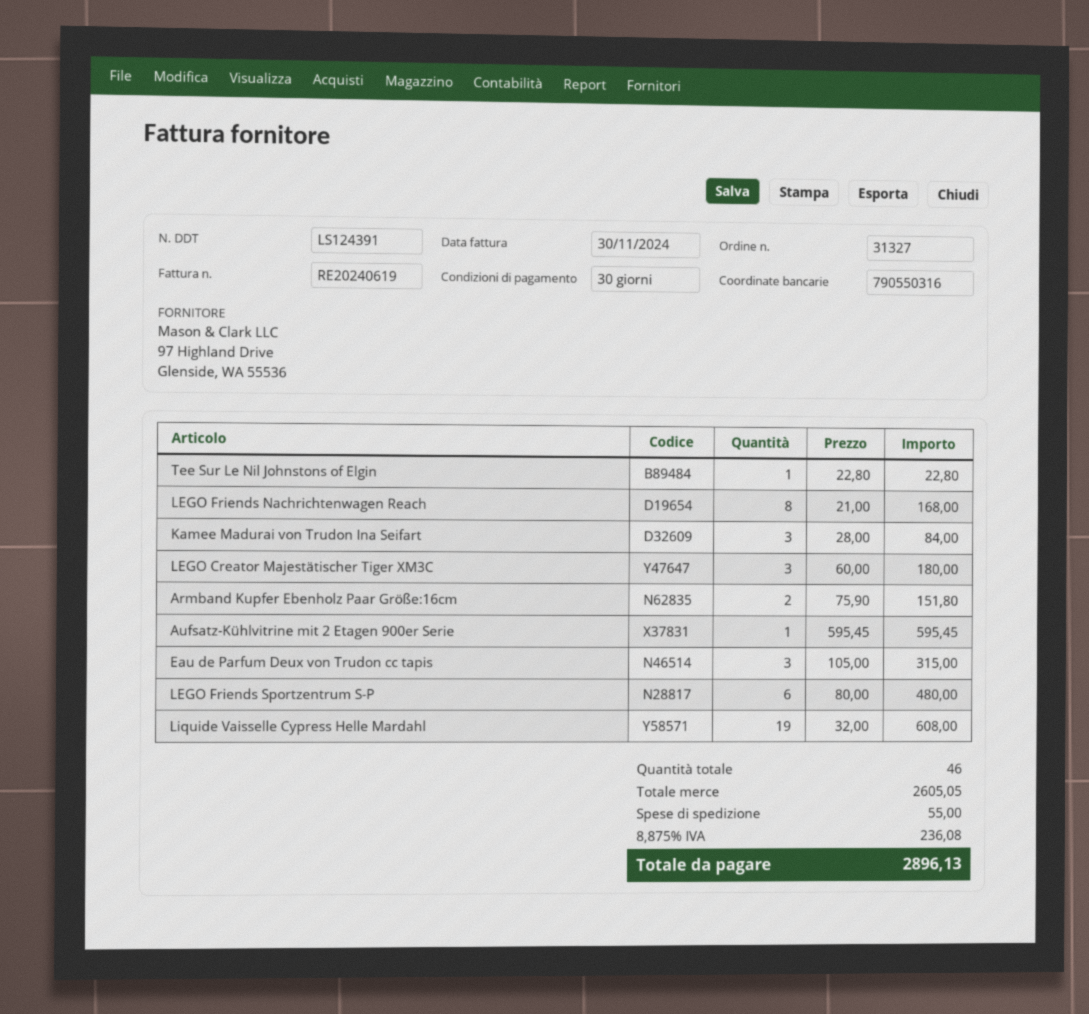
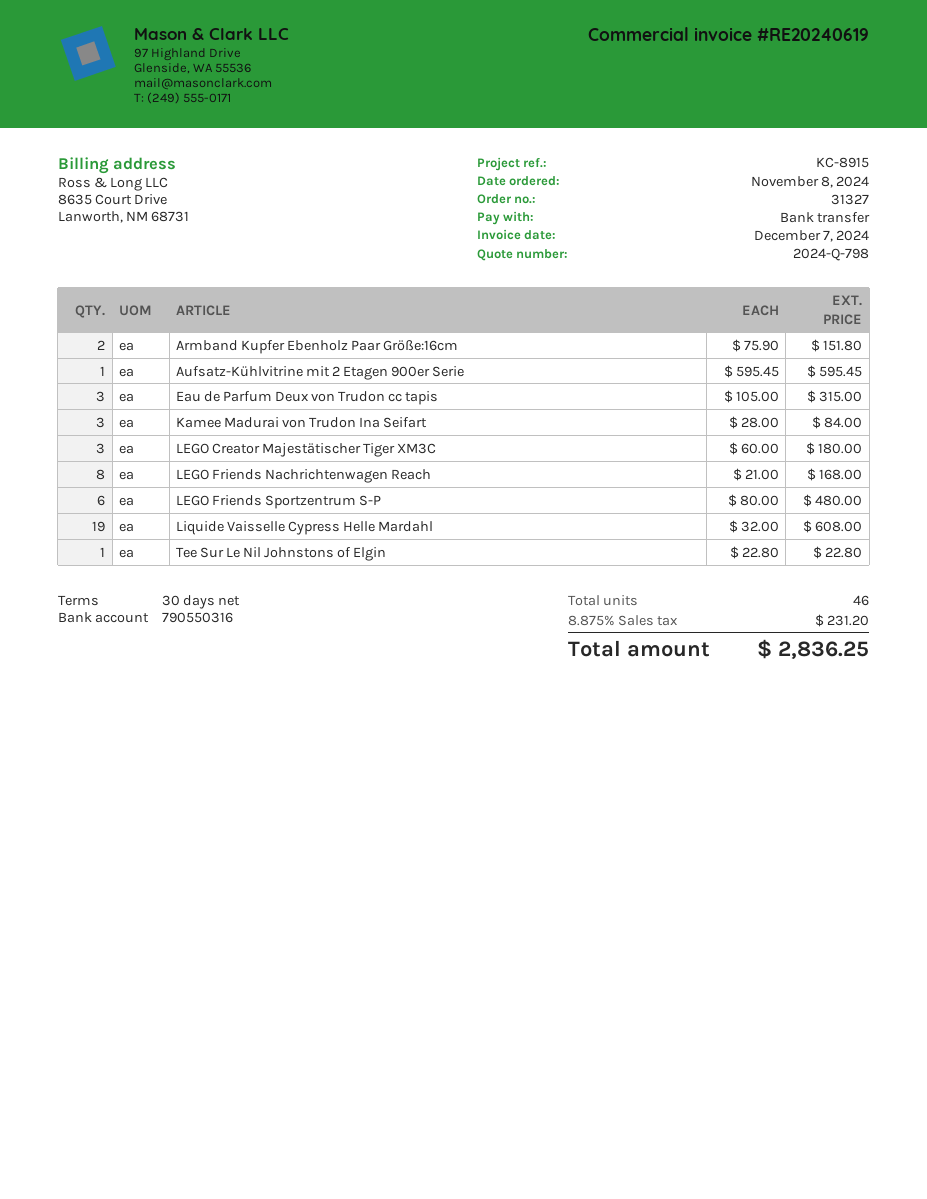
invoice date: 2024-11-30 -> 2024-12-07
shipping: 55.00 -> none
tax: 8.875% = 236.08 -> 8.875% = 231.20
total: 2896.13 -> 2836.25

